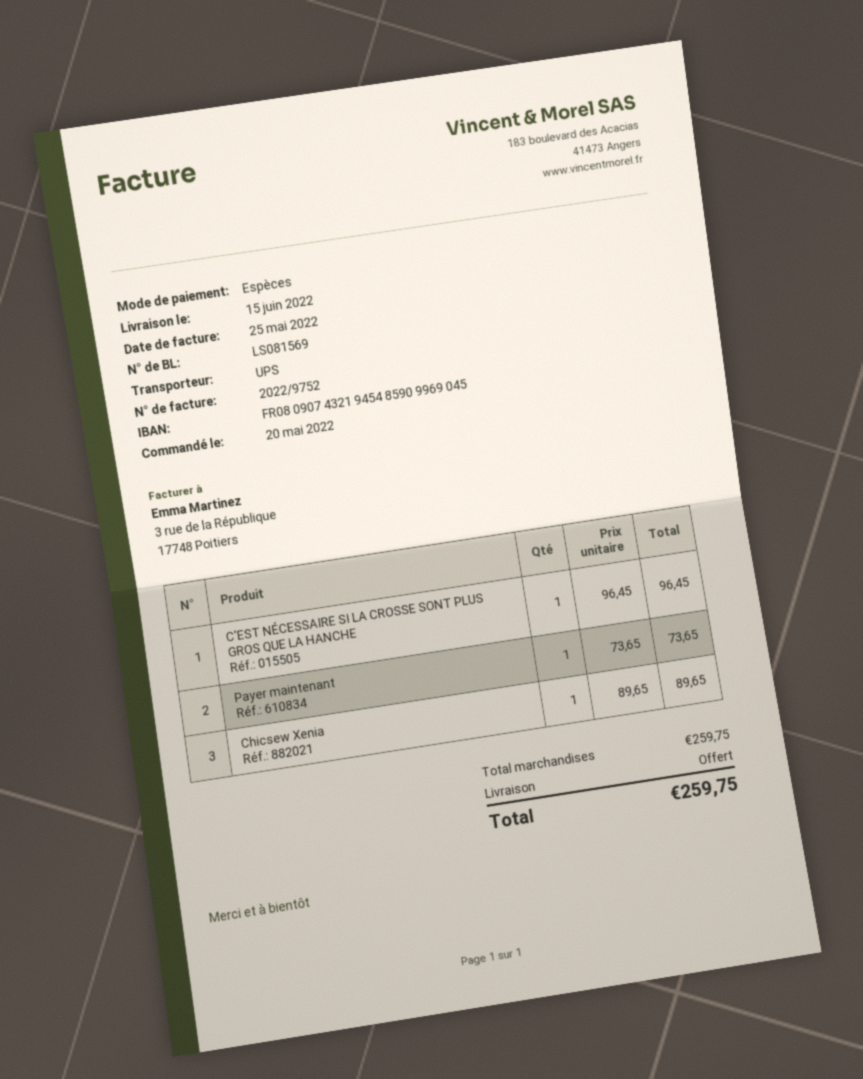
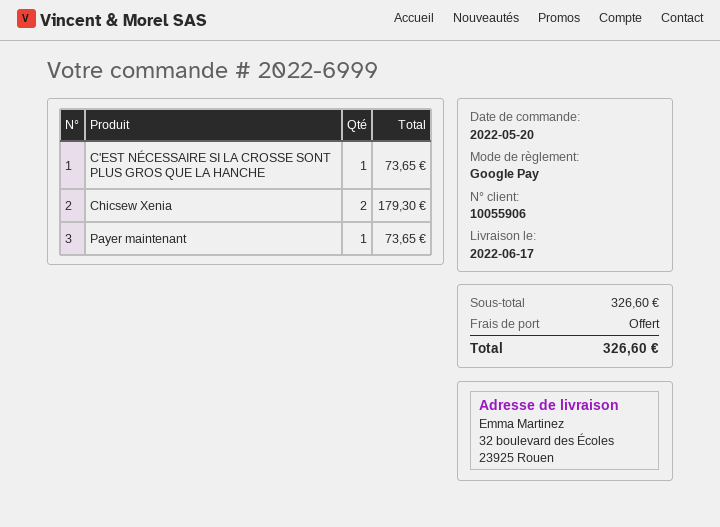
delivery date: 2022-06-15 -> 2022-06-17
payment method: cash -> Google Pay
C'EST NÉCESSAIRE SI LA CROSSE SONT PLUS GROS QUE LA HANCHE: 1 for 96.45 -> 1 for 73.65
Chicsew Xenia: 1 for 89.65 -> 2 for 179.30
subtotal: 259.75 -> 326.60
total: 259.75 -> 326.60

